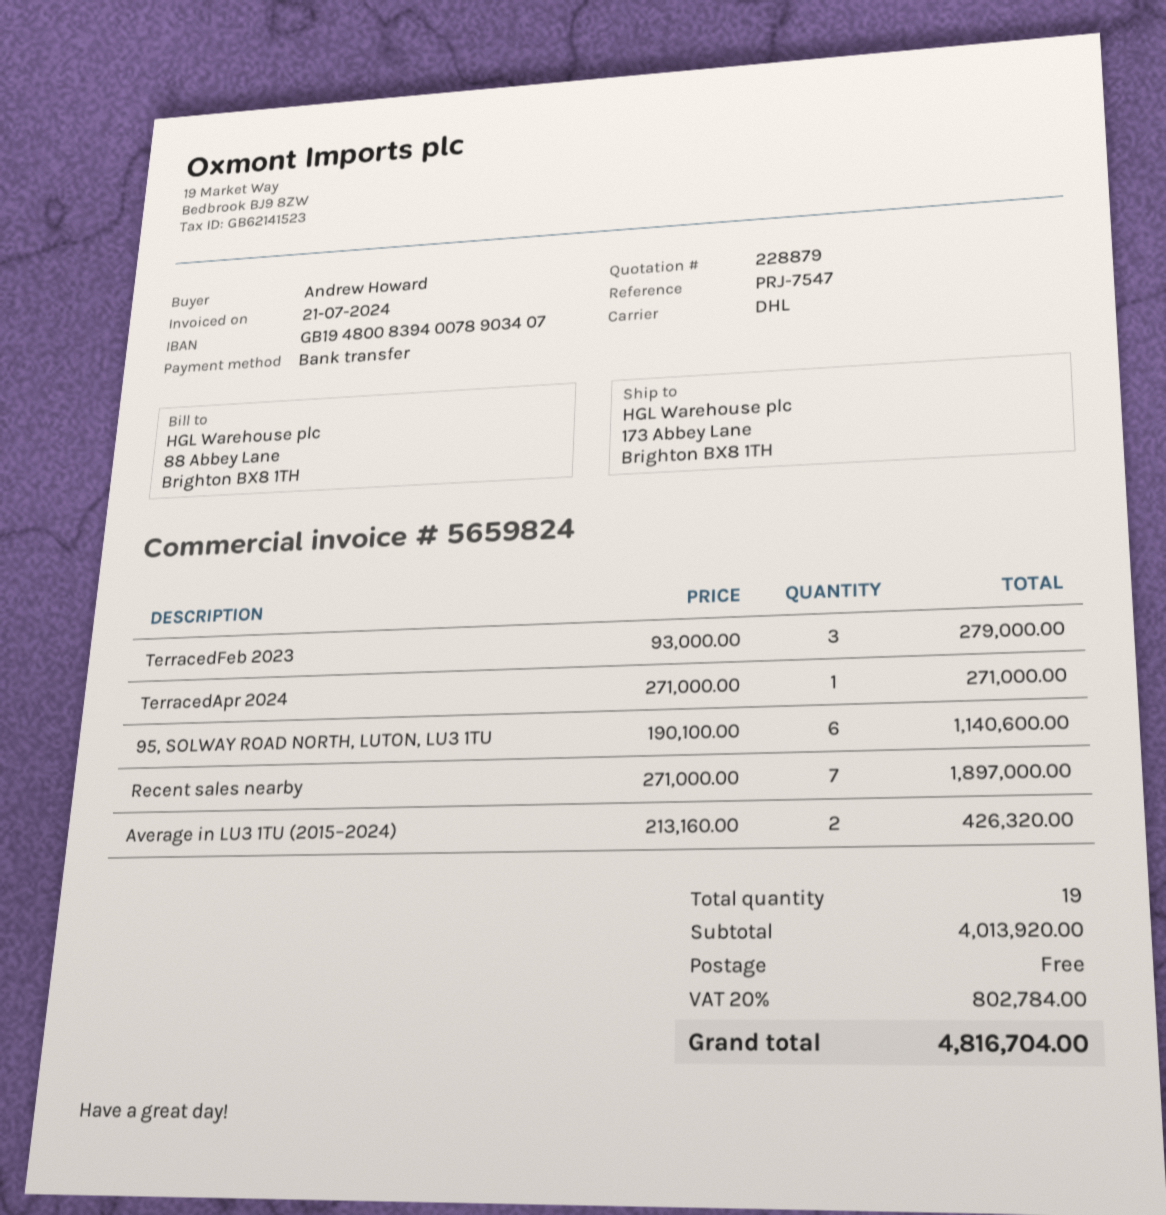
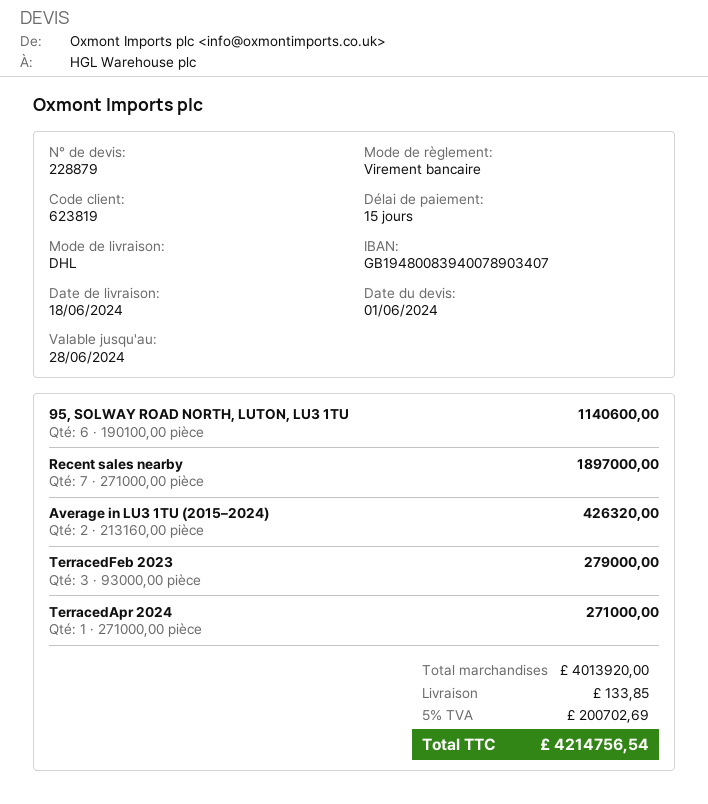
shipping: 0.00 -> 133.85
tax: 20% = 802784.00 -> 5% = 200702.69
total: 4816704.00 -> 4214756.54

